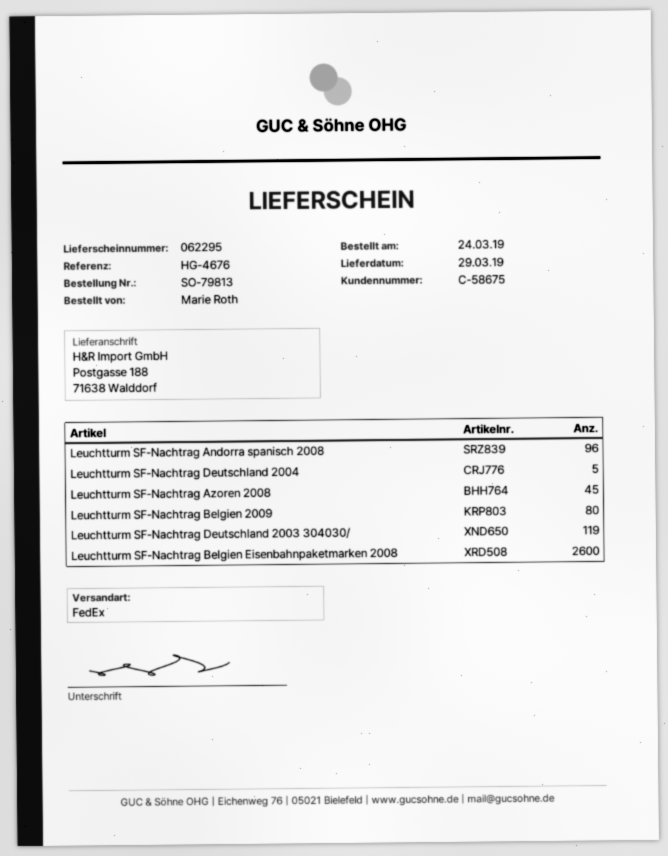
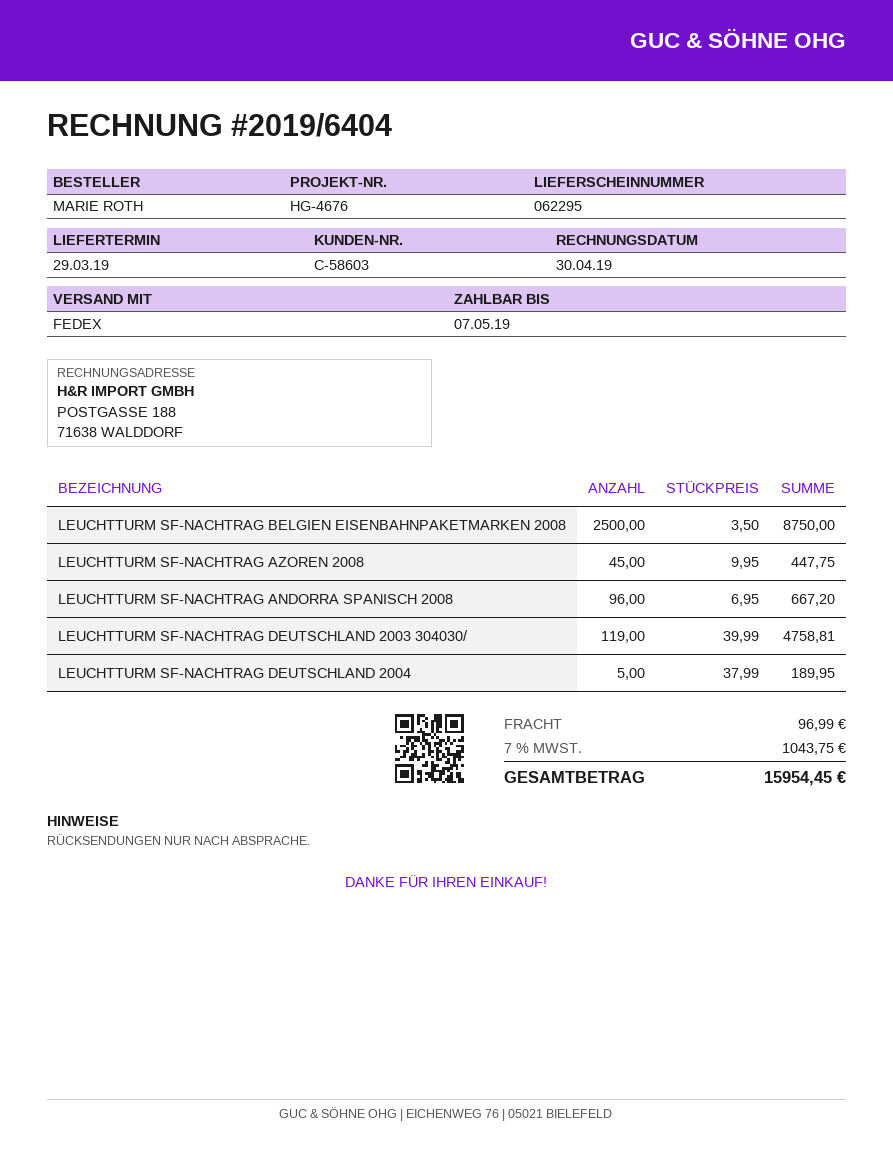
customer number: C-58675 -> C-58603
Leuchtturm SF-Nachtrag Belgien 2009: 80 -> none
Leuchtturm SF-Nachtrag Belgien Eisenbahnpaketmarken 2008: 2600 -> 2500

